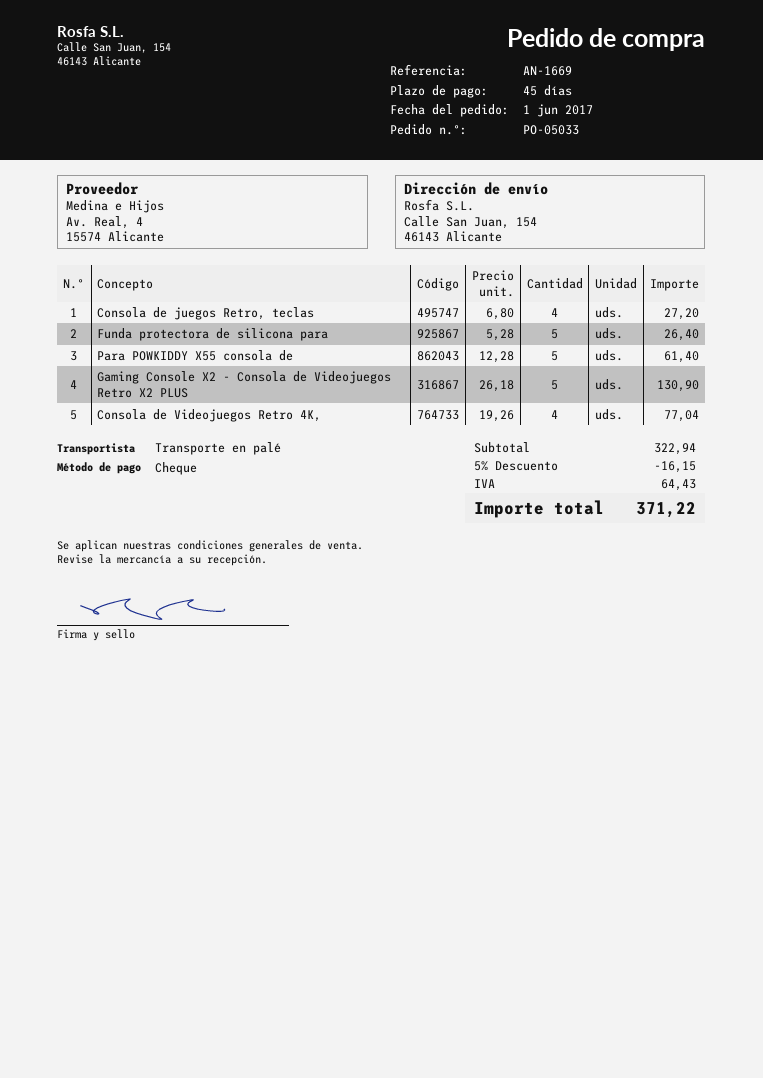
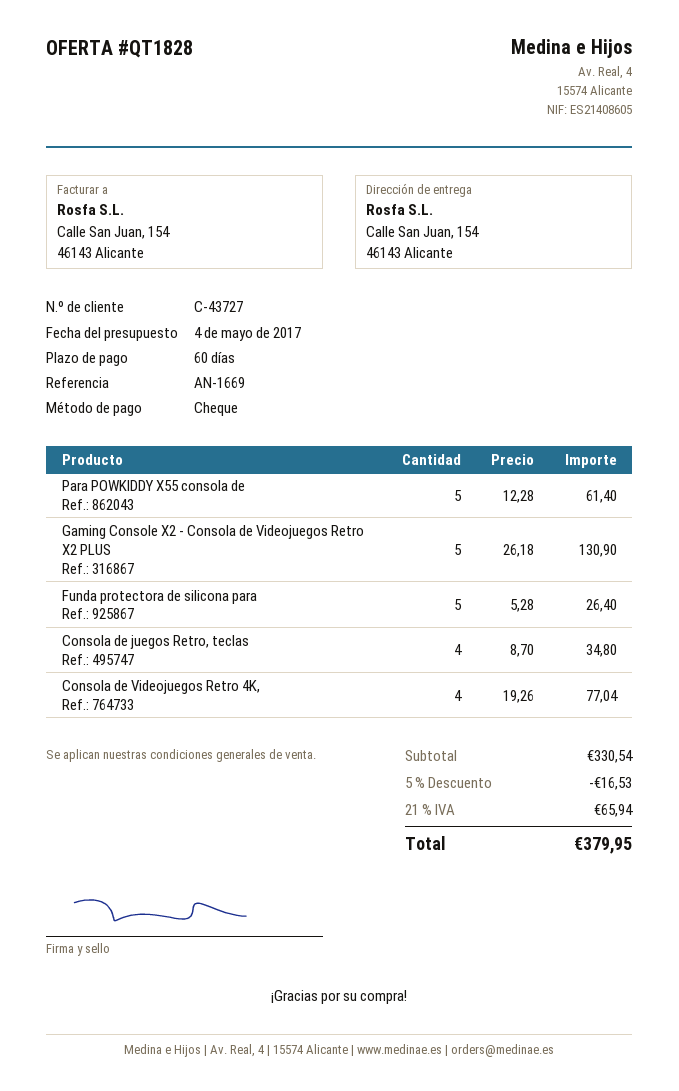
payment terms: 45 days -> 60 days
Consola de juegos Retro, teclas: 4 x 6.80 = 27.20 -> 4 x 8.70 = 34.80
subtotal: 322.94 -> 330.54
discount: 5% = 16.15 -> 5% = 16.53
tax: 64.43 -> 65.94
total: 371.22 -> 379.95

